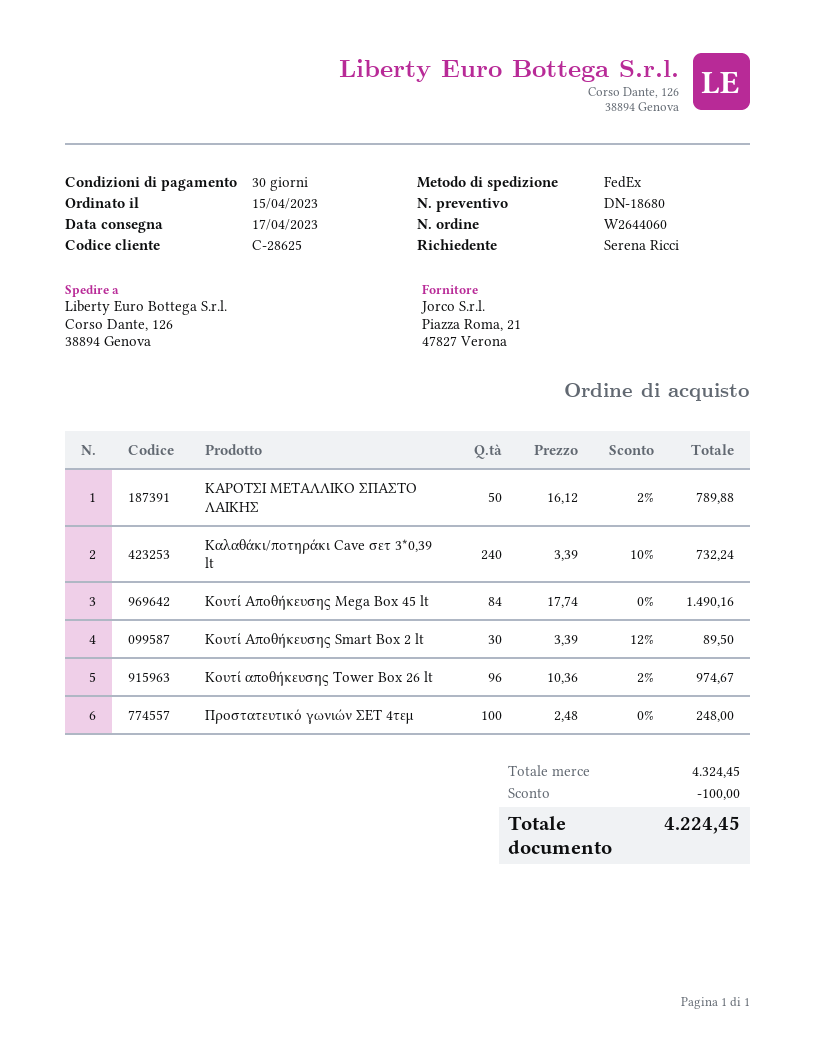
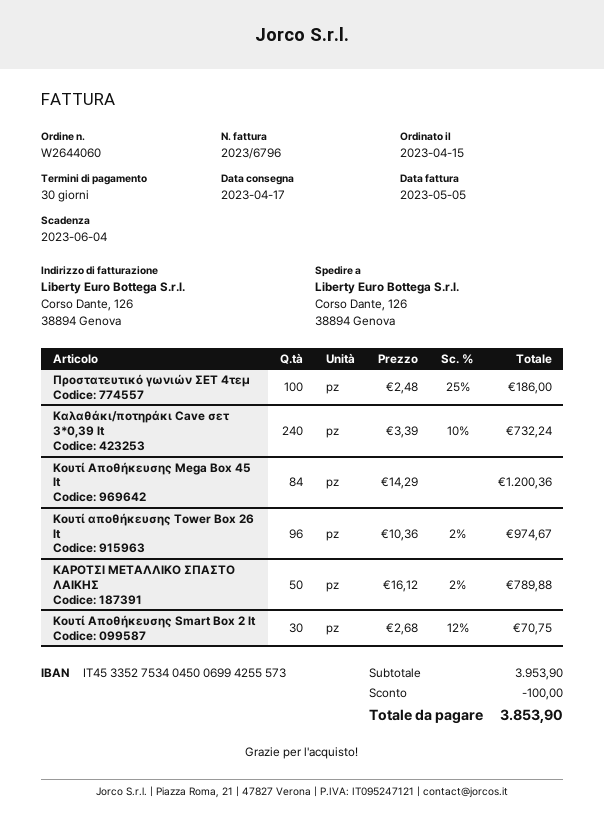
Κουτί Αποθήκευσης Mega Box 45 lt: 84 x 17.74 = 1490.16 -> 84 x 14.29 = 1200.36
Κουτί Αποθήκευσης Smart Box 2 lt: 30 x 3.39 - 12% = 89.50 -> 30 x 2.68 - 12% = 70.75
Προστατευτικό γωνιών ΣΕΤ 4τεμ: 100 x 2.48 = 248.00 -> 100 x 2.48 - 25% = 186.00
subtotal: 4324.45 -> 3953.90
total: 4224.45 -> 3853.90

